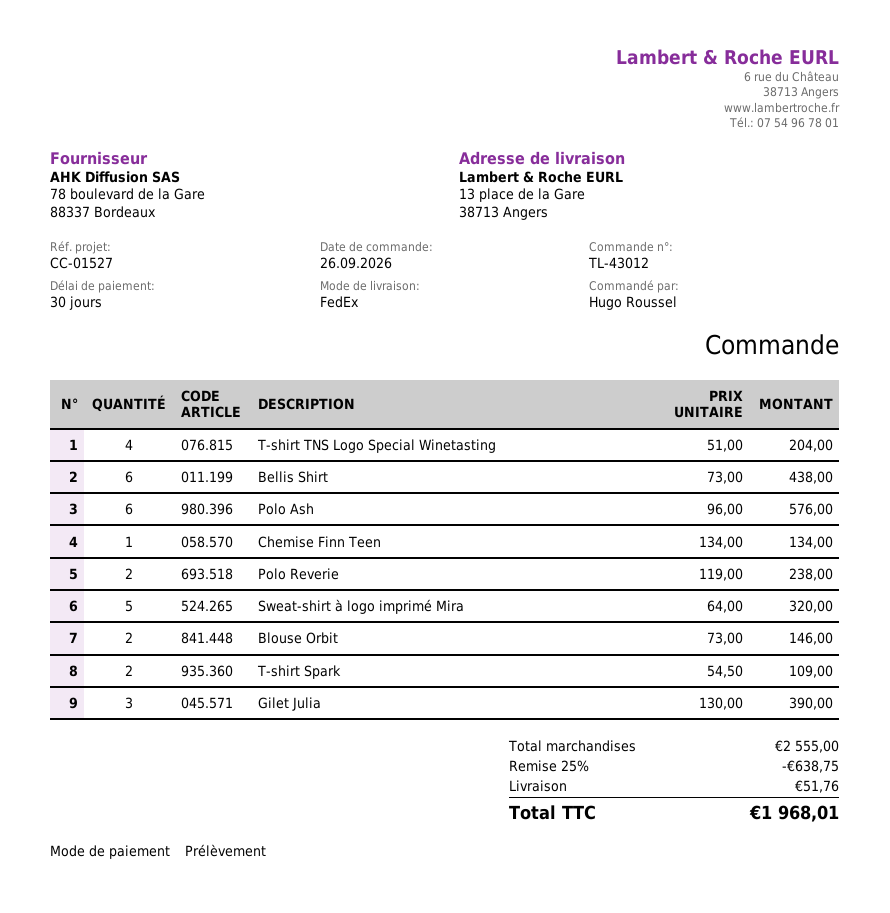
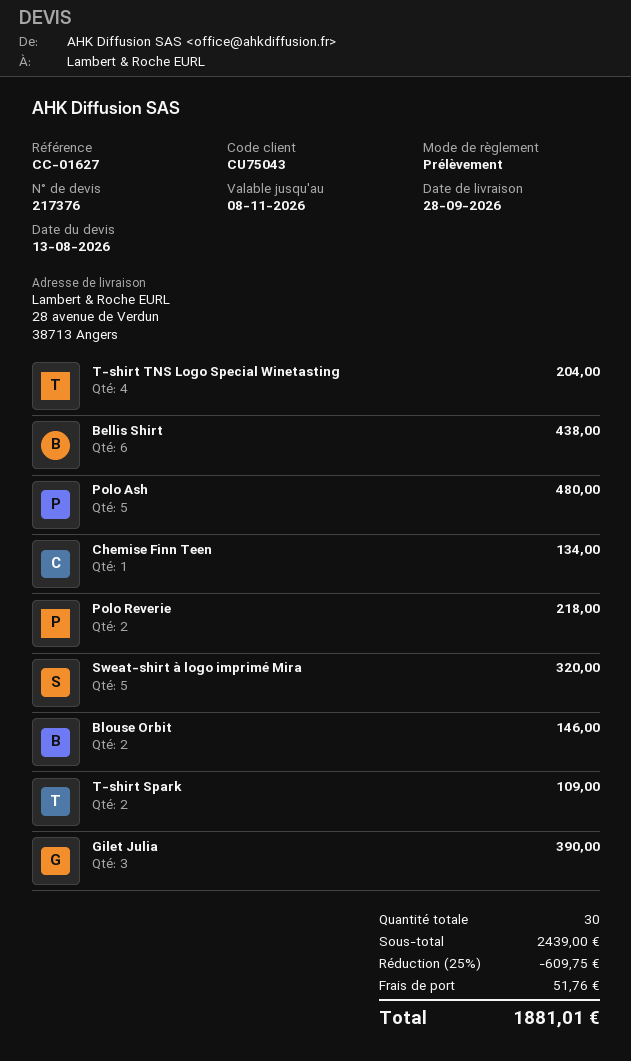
reference: CC-01527 -> CC-01627
ship to: 13 place de la Gare, 38713 Angers -> 28 avenue de Verdun, 38713 Angers
Polo Ash: 6 for 576.00 -> 5 for 480.00
Polo Reverie: 2 for 238.00 -> 2 for 218.00
subtotal: 2555.00 -> 2439.00
discount: 25% = 638.75 -> 25% = 609.75
total: 1968.01 -> 1881.01

